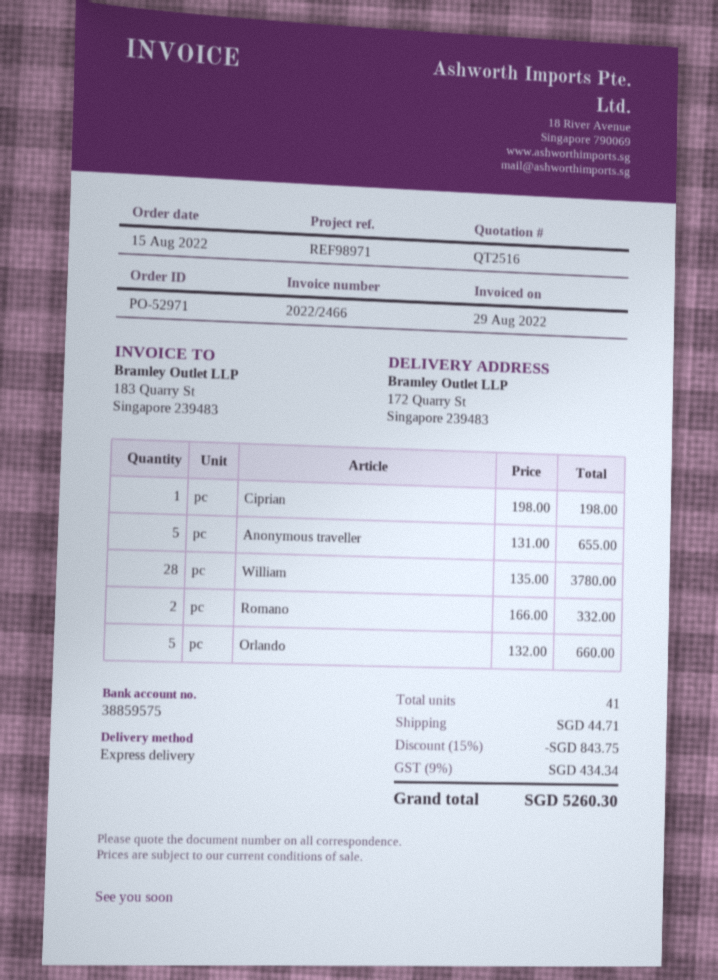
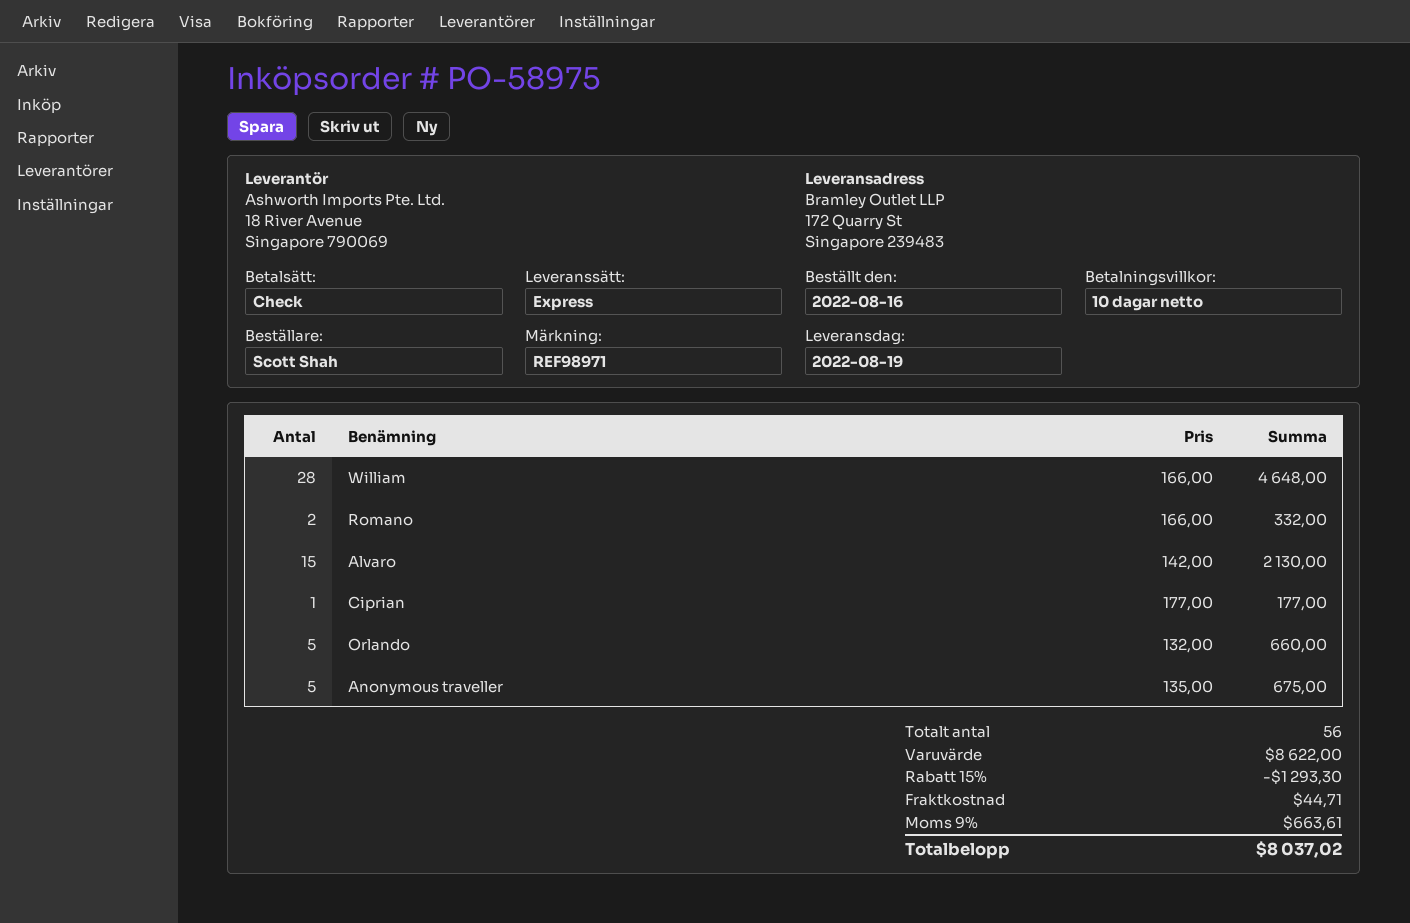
order number: PO-52971 -> PO-58975
order date: 2022-08-15 -> 2022-08-16
Ciprian: 1 x 198.00 = 198.00 -> 1 x 177.00 = 177.00
Anonymous traveller: 5 x 131.00 = 655.00 -> 5 x 135.00 = 675.00
William: 28 x 135.00 = 3780.00 -> 28 x 166.00 = 4648.00
Alvaro: none -> 15 x 142.00 = 2130.00
total quantity: 41 -> 56
discount: 15% = 843.75 -> 15% = 1293.30
tax: 9% = 434.34 -> 9% = 663.61
total: 5260.30 -> 8037.02

